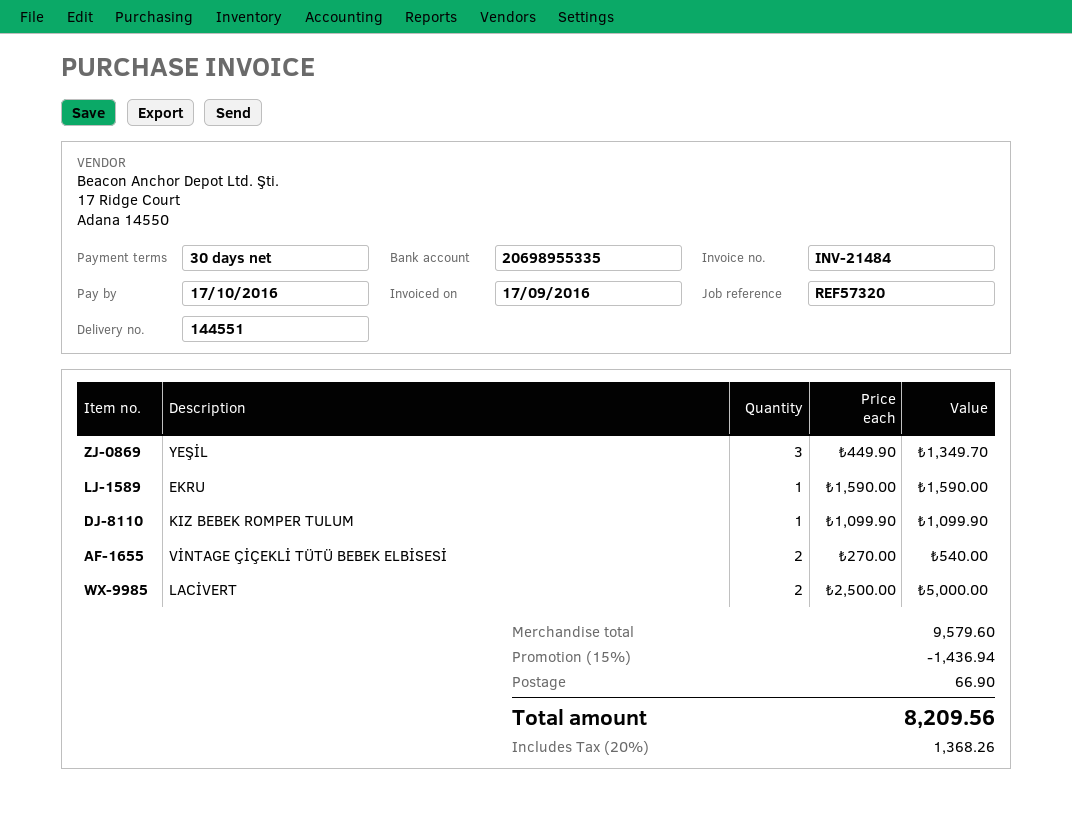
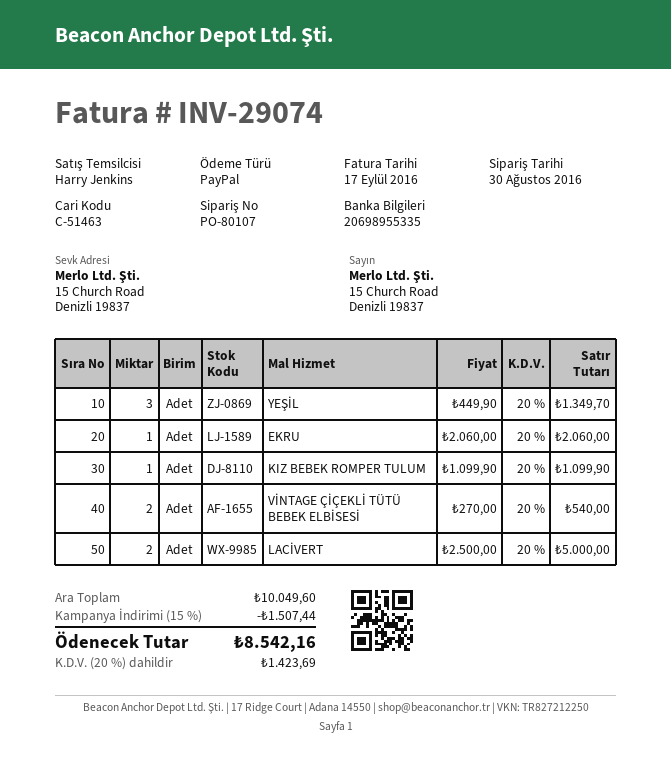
invoice number: INV-21484 -> INV-29074
EKRU: 1 x 1590.00 = 1590.00 -> 1 x 2060.00 = 2060.00
subtotal: 9579.60 -> 10049.60
discount: 15% = 1436.94 -> 15% = 1507.44
shipping: 66.90 -> none
tax: 20% = 1368.26 -> 20% = 1423.69
total: 8209.56 -> 8542.16

